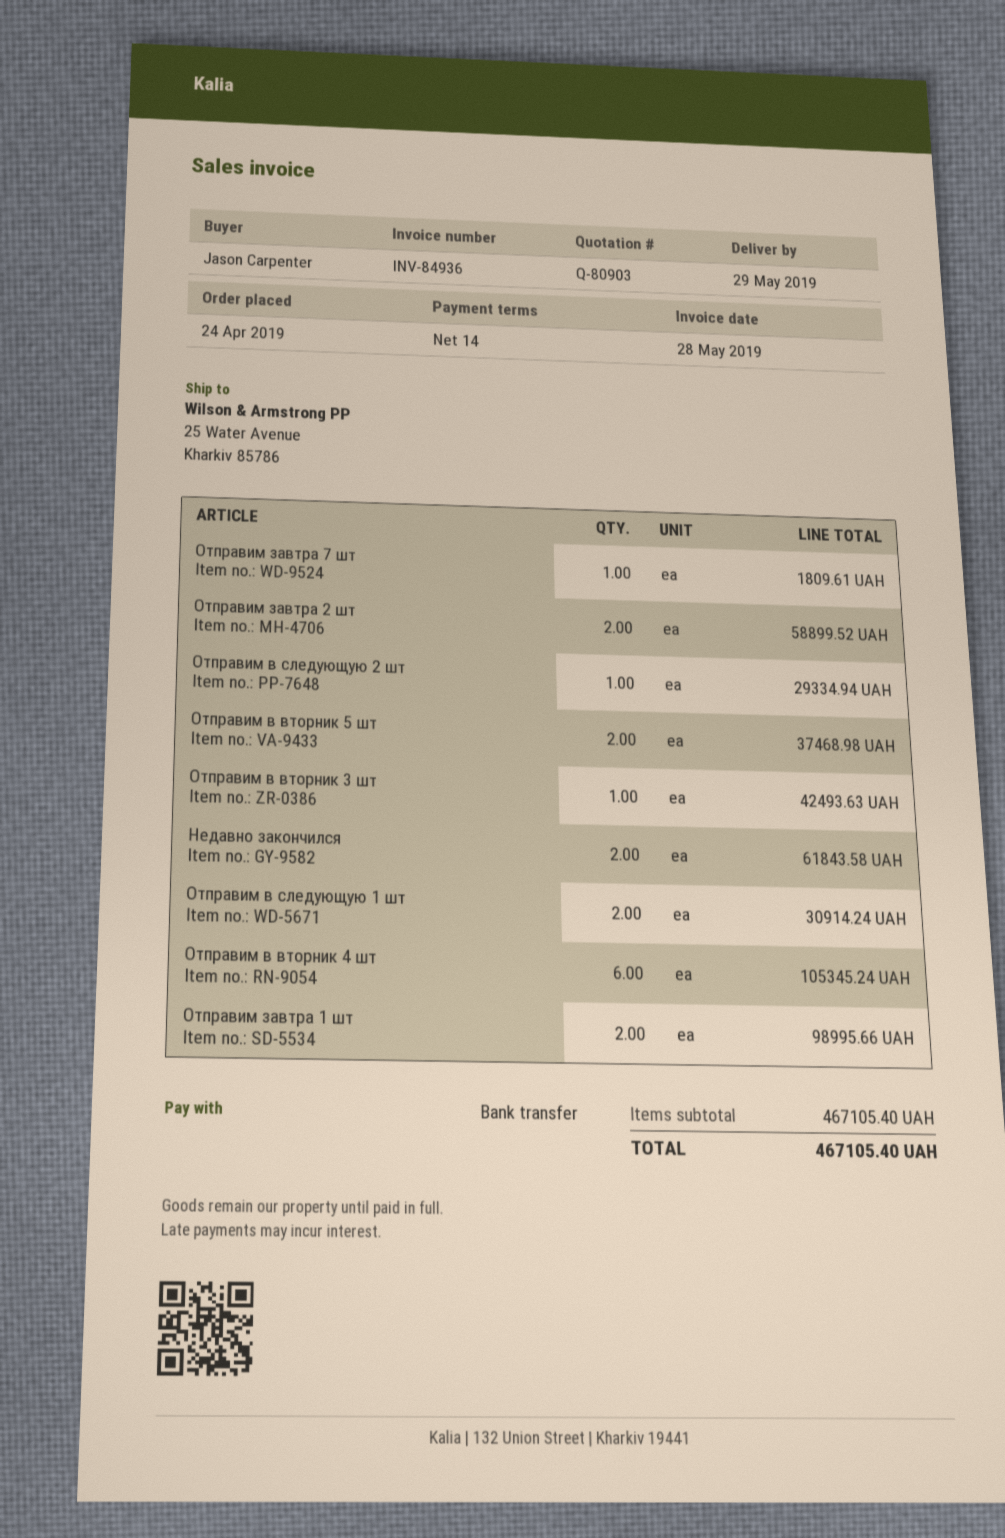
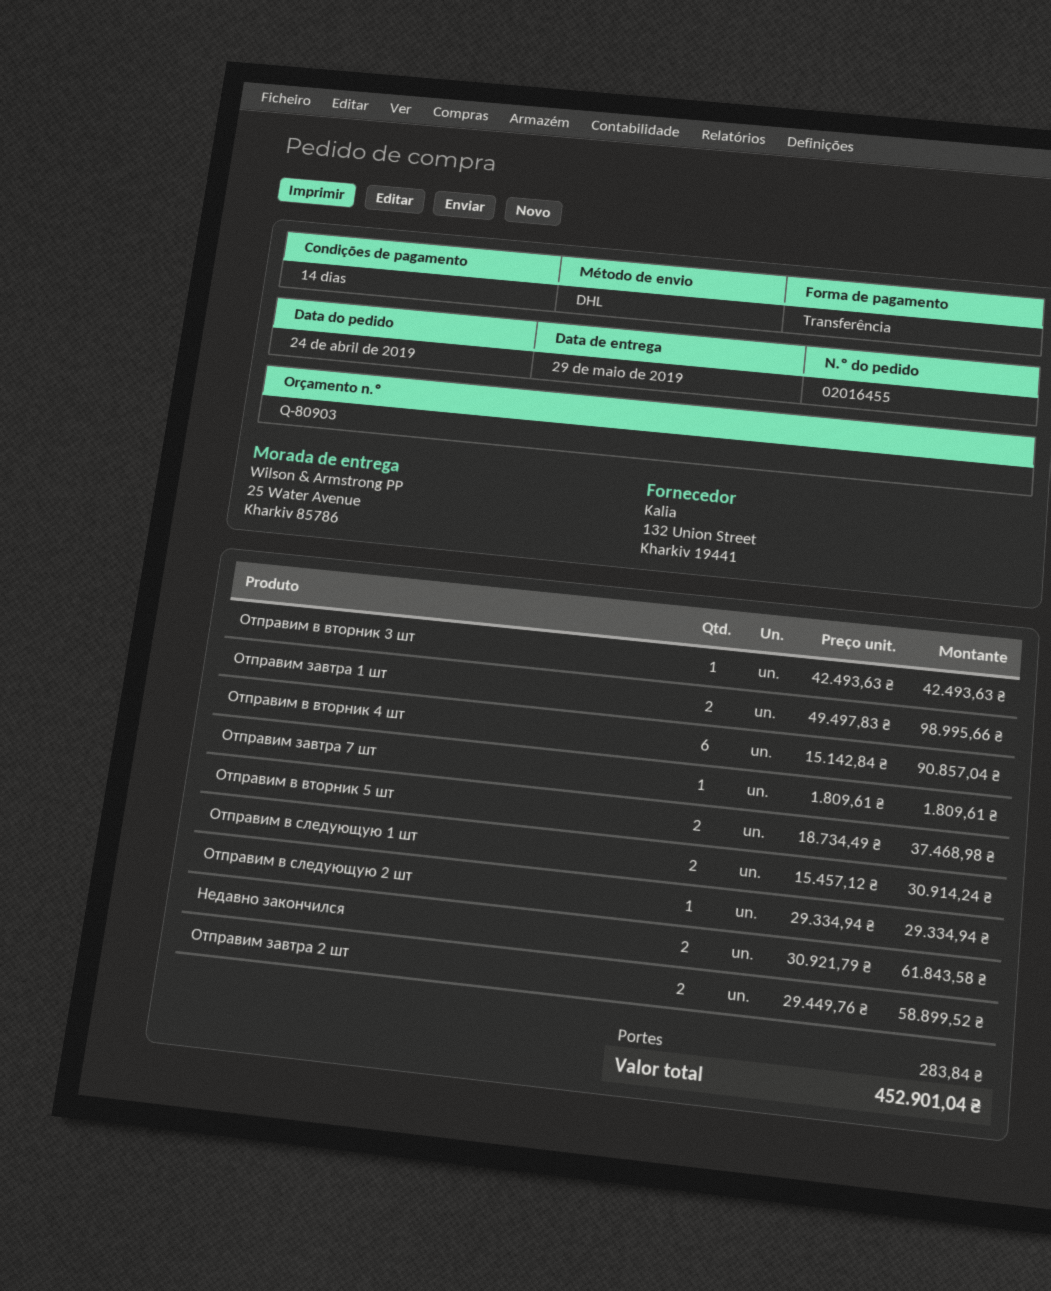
Отправим в вторник 4 шт: 6 for 105345.24 -> 6 for 90857.04
shipping: none -> 283.84
total: 467105.40 -> 452901.04

